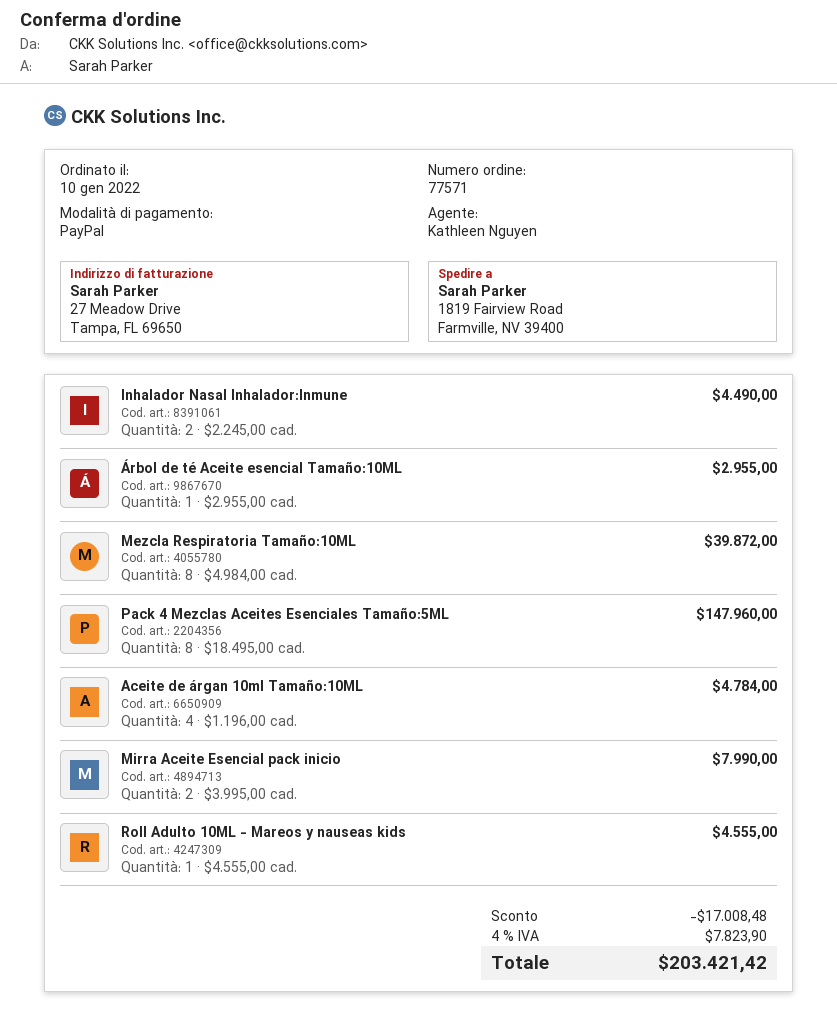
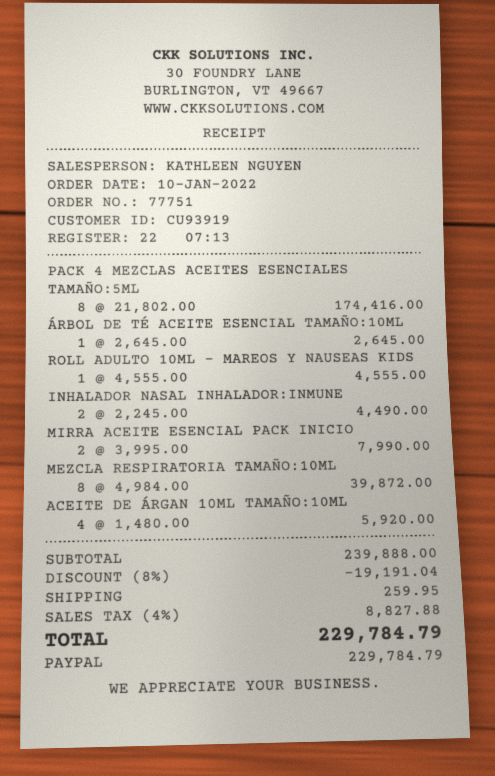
order number: 77571 -> 77751
Árbol de té Aceite esencial Tamaño:10ML: 1 x 2955.00 = 2955.00 -> 1 x 2645.00 = 2645.00
Pack 4 Mezclas Aceites Esenciales Tamaño:5ML: 8 x 18495.00 = 147960.00 -> 8 x 21802.00 = 174416.00
Aceite de árgan 10ml Tamaño:10ML: 4 x 1196.00 = 4784.00 -> 4 x 1480.00 = 5920.00
discount: 17008.48 -> 19191.04
shipping: none -> 259.95
tax: 4% = 7823.90 -> 4% = 8827.88
total: 203421.42 -> 229784.79

